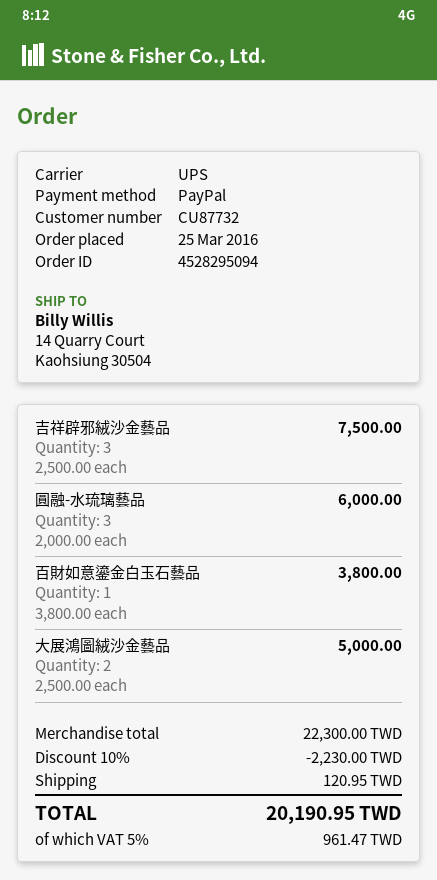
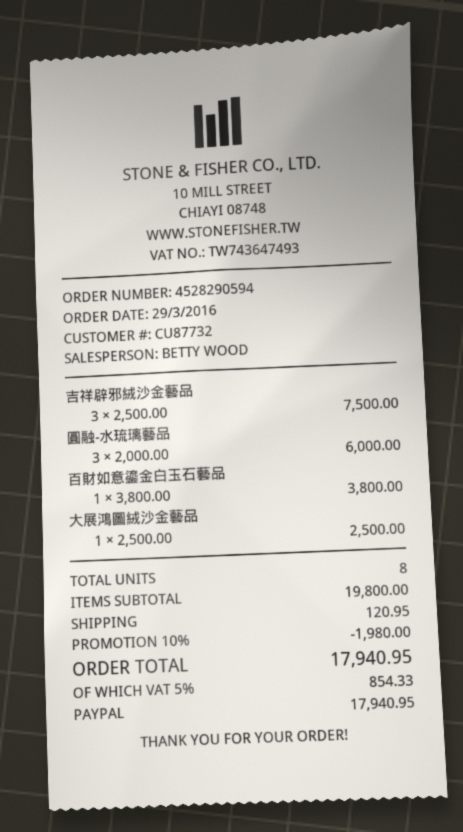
order number: 4528295094 -> 4528290594
order date: 2016-03-25 -> 2016-03-29
大展鴻圖絨沙金藝品: 2 x 2500.00 = 5000.00 -> 1 x 2500.00 = 2500.00
subtotal: 22300.00 -> 19800.00
discount: 10% = 2230.00 -> 10% = 1980.00
tax: 5% = 961.47 -> 5% = 854.33
total: 20190.95 -> 17940.95

